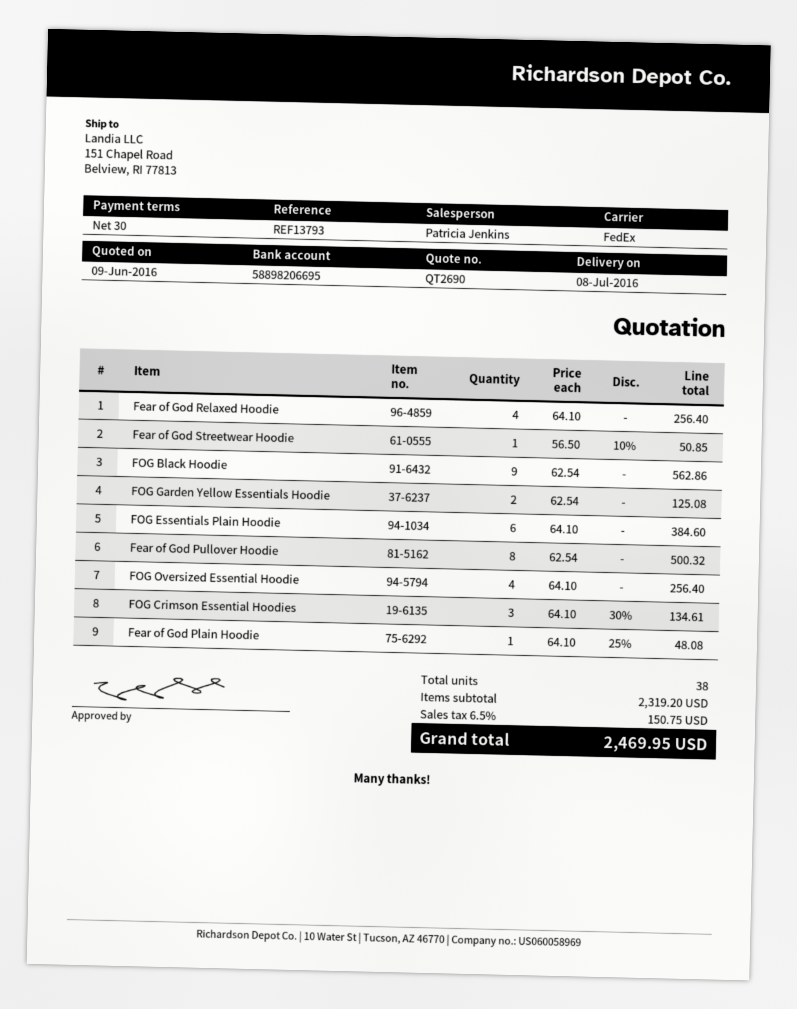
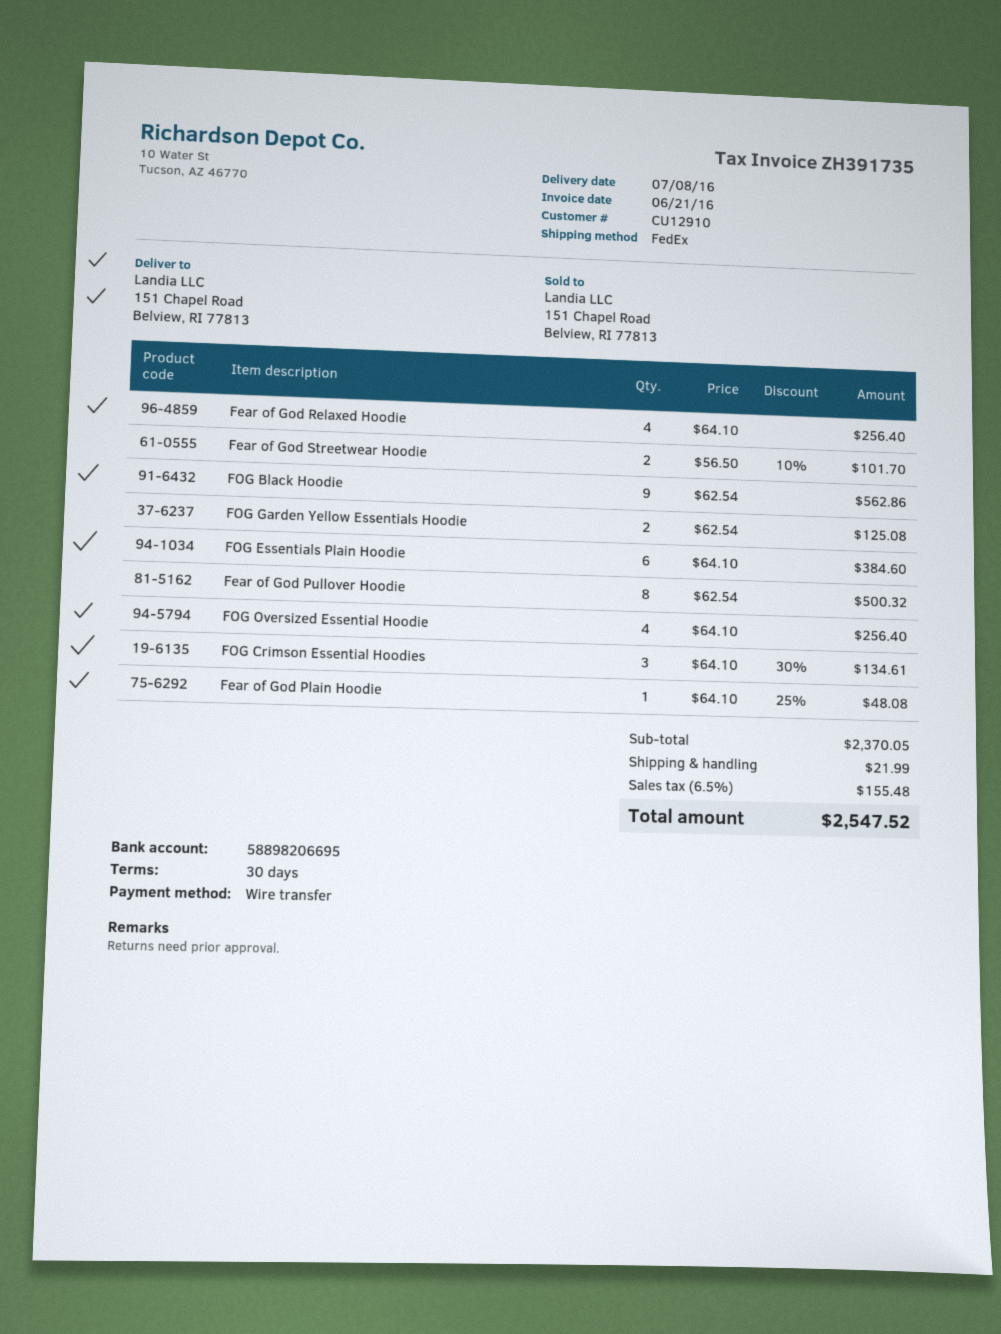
Fear of God Streetwear Hoodie: 1 x 56.50 - 10% = 50.85 -> 2 x 56.50 - 10% = 101.70
subtotal: 2319.20 -> 2370.05
shipping: none -> 21.99
tax: 6.5% = 150.75 -> 6.5% = 155.48
total: 2469.95 -> 2547.52

